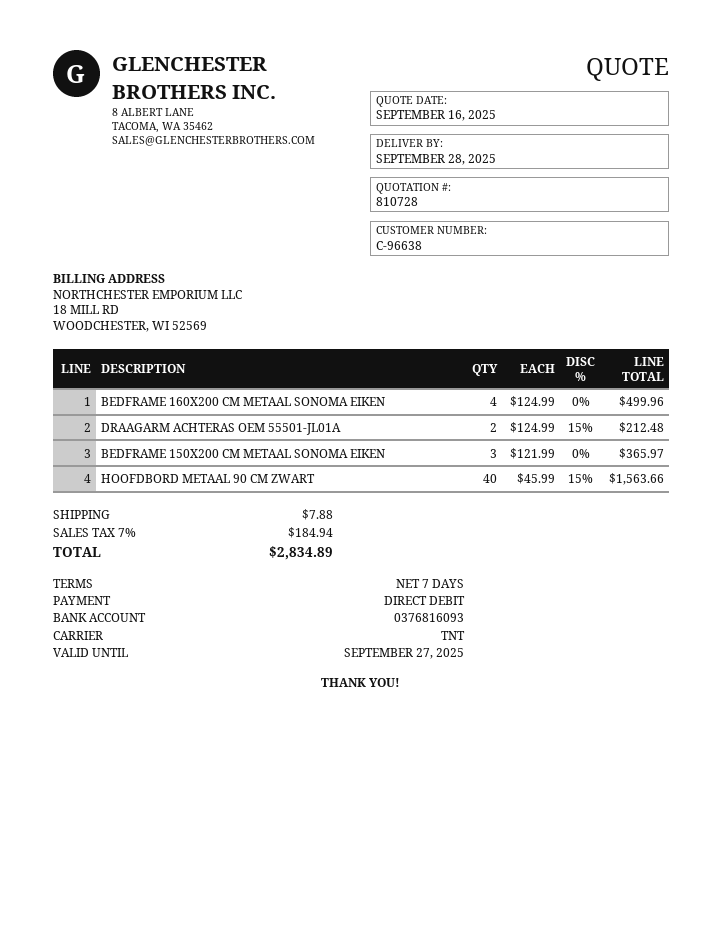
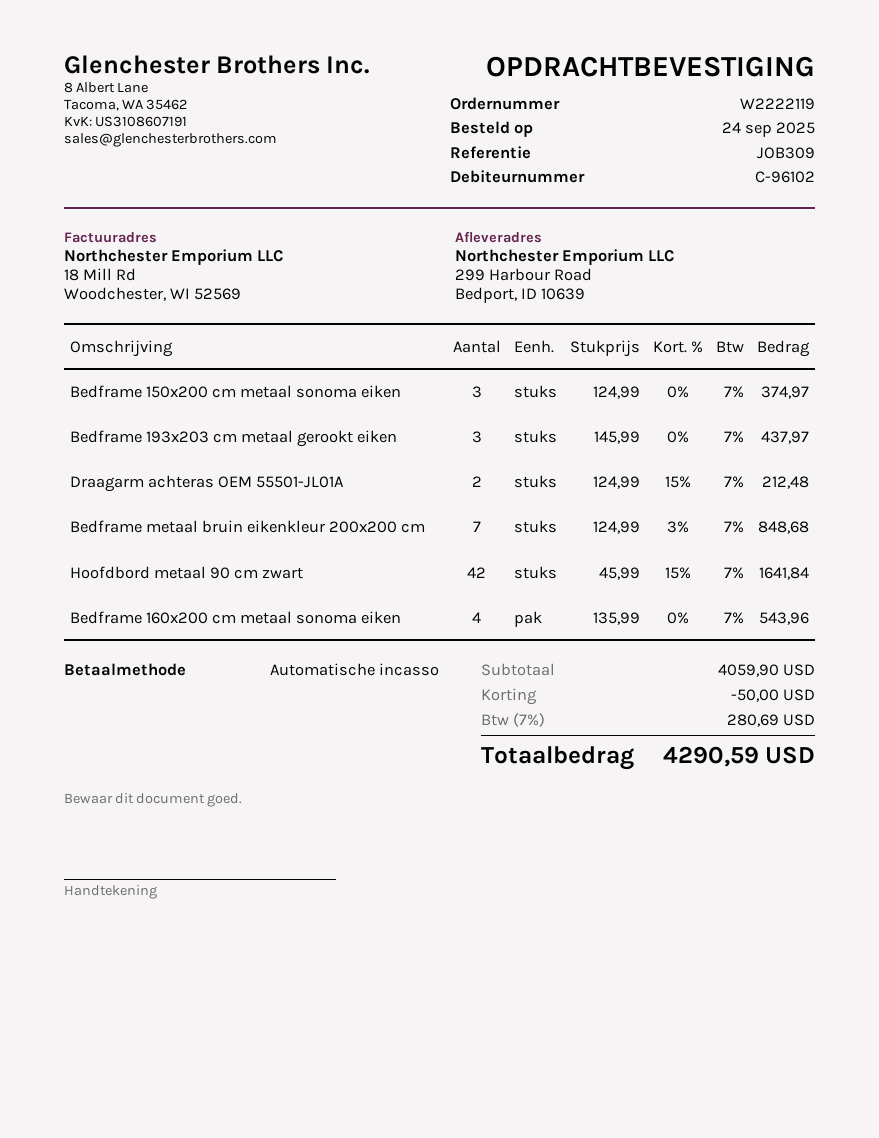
customer number: C-96638 -> C-96102
BEDFRAME 160X200 CM METAAL SONOMA EIKEN: 4 x 124.99 = 499.96 -> 4 x 135.99 = 543.96
BEDFRAME 150X200 CM METAAL SONOMA EIKEN: 3 x 121.99 = 365.97 -> 3 x 124.99 = 374.97
HOOFDBORD METAAL 90 CM ZWART: 40 x 45.99 - 15% = 1563.66 -> 42 x 45.99 - 15% = 1641.84
Bedframe 193x203 cm metaal gerookt eiken: none -> 3 x 145.99 = 437.97
Bedframe metaal bruin eikenkleur 200x200 cm: none -> 7 x 124.99 - 3% = 848.68
discount: none -> 50.00
shipping: 7.88 -> none
tax: 7% = 184.94 -> 7% = 280.69
total: 2834.89 -> 4290.59

